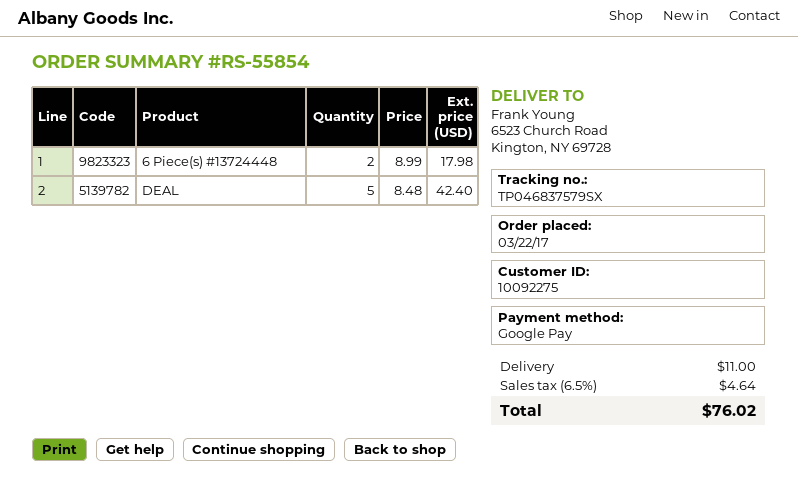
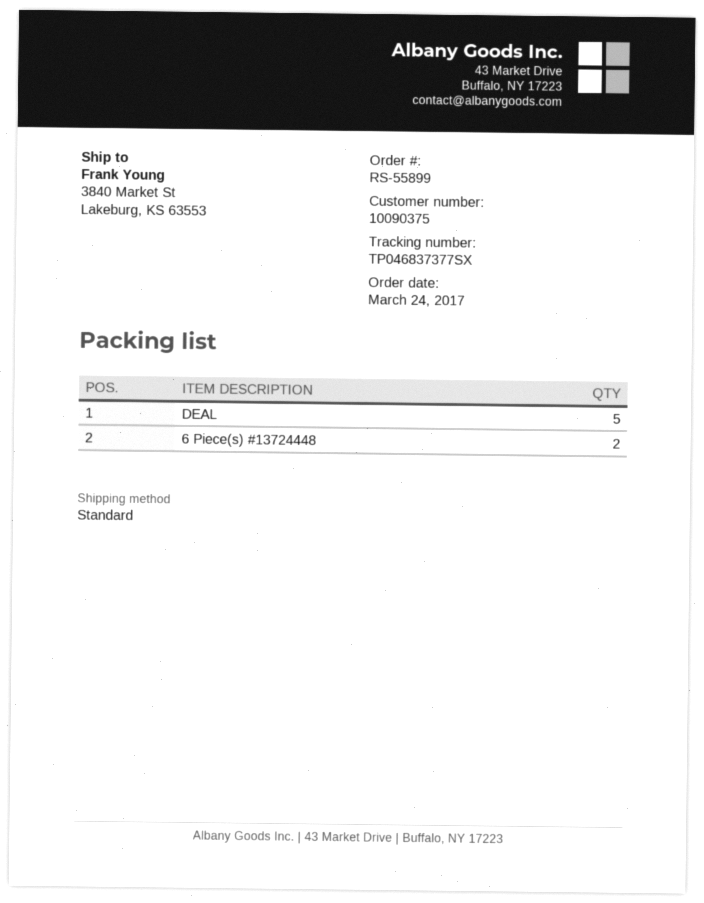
order number: RS-55854 -> RS-55899
order date: 2017-03-22 -> 2017-03-24
customer number: 10092275 -> 10090375
tracking number: TP046837579SX -> TP046837377SX
ship to: 6523 Church Road, Kington, NY 69728 -> 3840 Market St, Lakeburg, KS 63553

